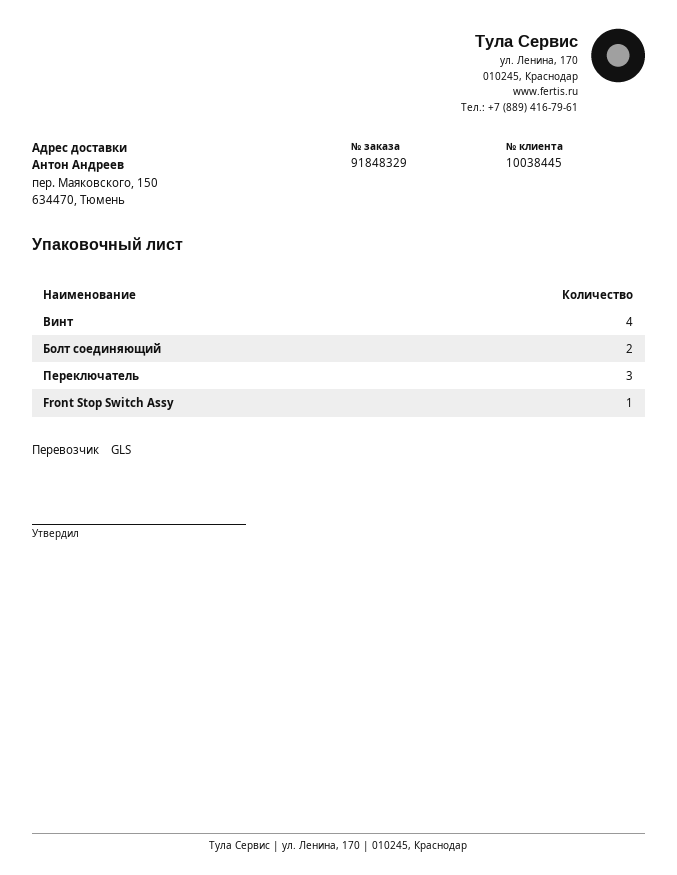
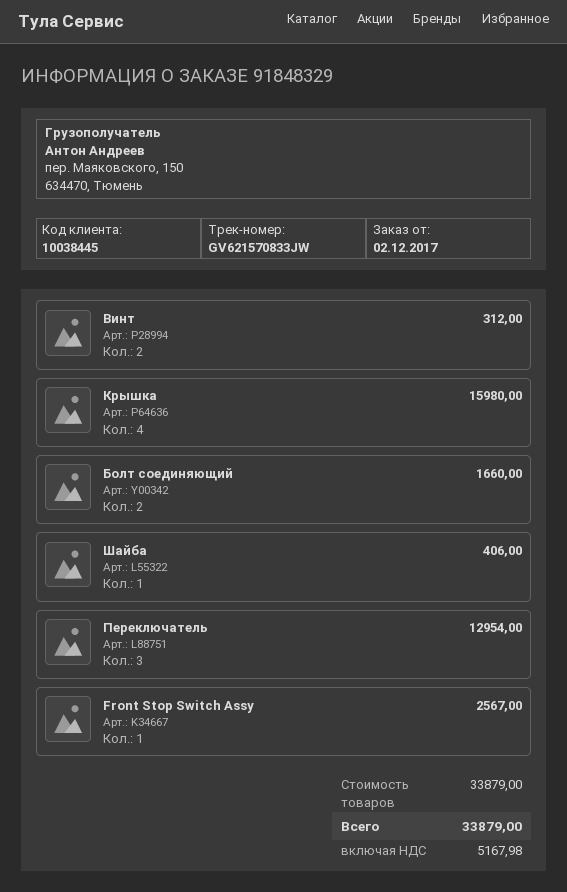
Винт: 4 -> 2
Крышка: none -> 4
Шайба: none -> 1

